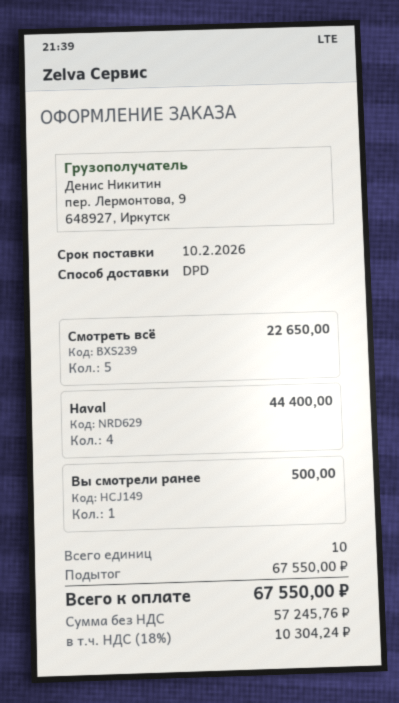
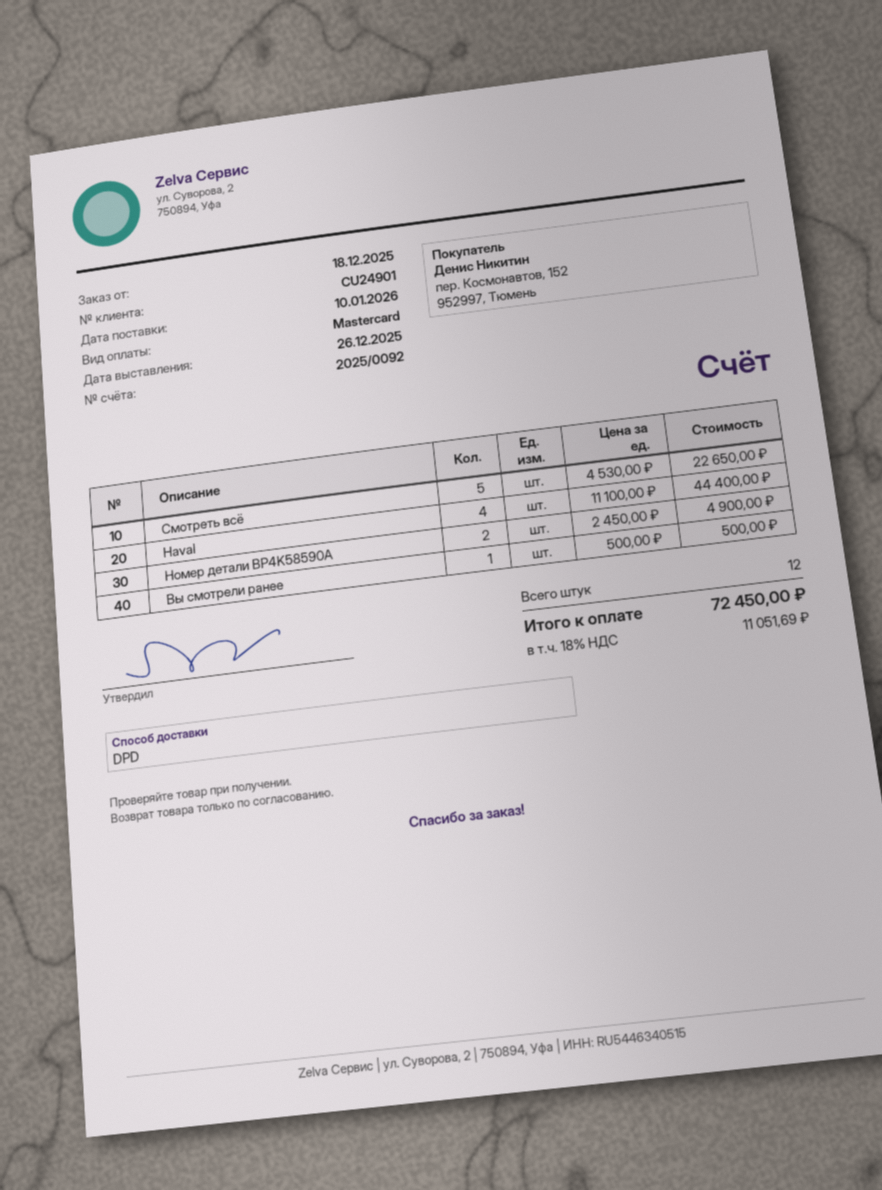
delivery date: 2026-02-10 -> 2026-01-10
Номер детали BP4K58590A: none -> 2 for 4900.00
total quantity: 10 -> 12
tax: 18% = 10304.24 -> 18% = 11051.69
total: 67550.00 -> 72450.00

